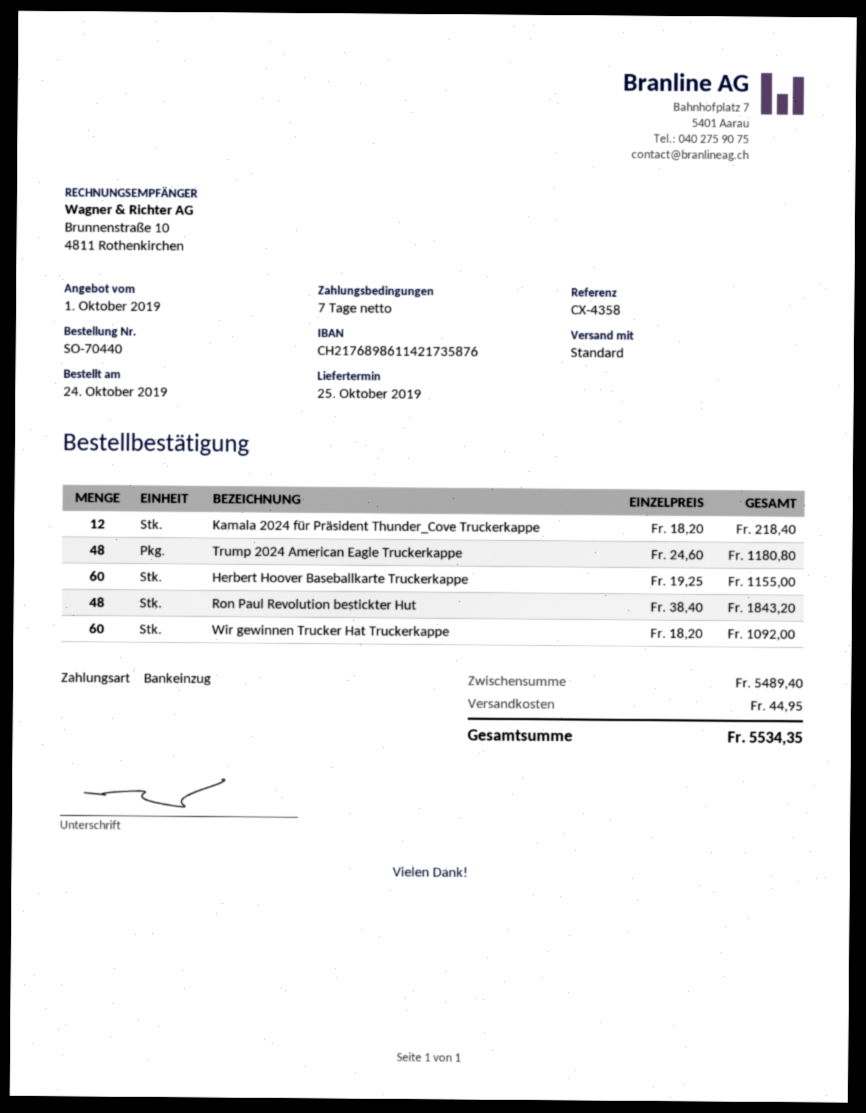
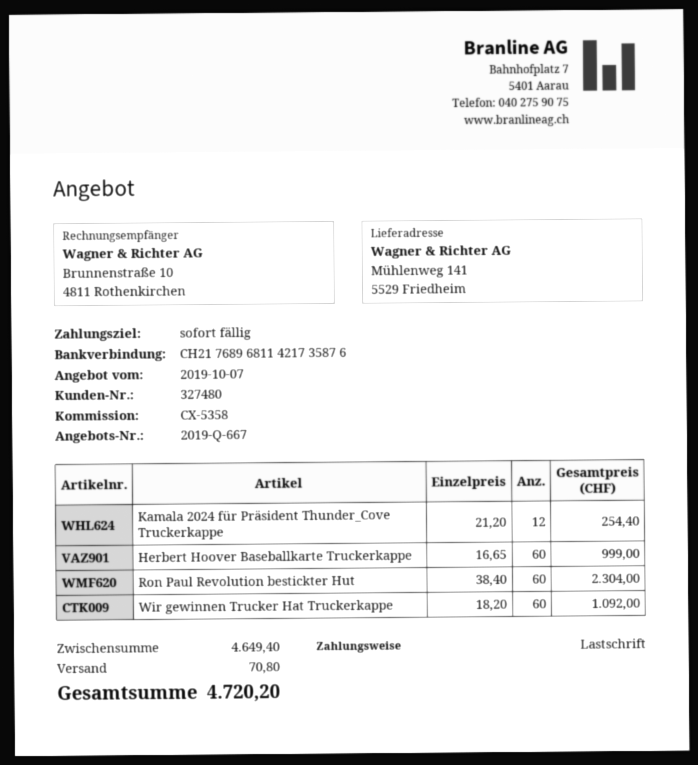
quote date: 2019-10-01 -> 2019-10-07
payment terms: 7 days -> on receipt
reference: CX-4358 -> CX-5358
bank account: CH2176898611421735876 -> CH2176896811421735876
Kamala 2024 für Präsident Thunder_Cove Truckerkappe: 12 x 18.20 = 218.40 -> 12 x 21.20 = 254.40
Trump 2024 American Eagle Truckerkappe: 48 x 24.60 = 1180.80 -> none
Herbert Hoover Baseballkarte Truckerkappe: 60 x 19.25 = 1155.00 -> 60 x 16.65 = 999.00
Ron Paul Revolution bestickter Hut: 48 x 38.40 = 1843.20 -> 60 x 38.40 = 2304.00
subtotal: 5489.40 -> 4649.40
shipping: 44.95 -> 70.80
total: 5534.35 -> 4720.20

